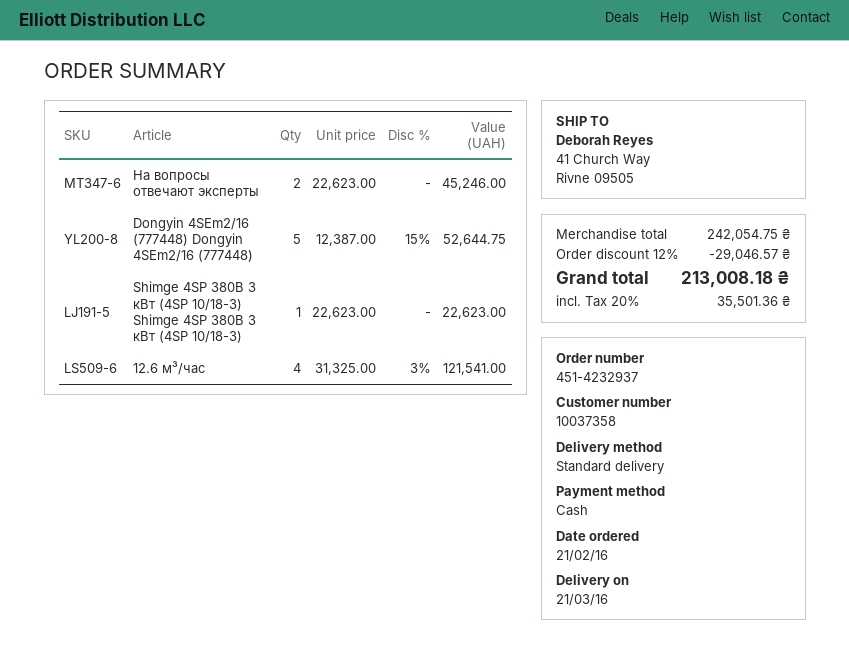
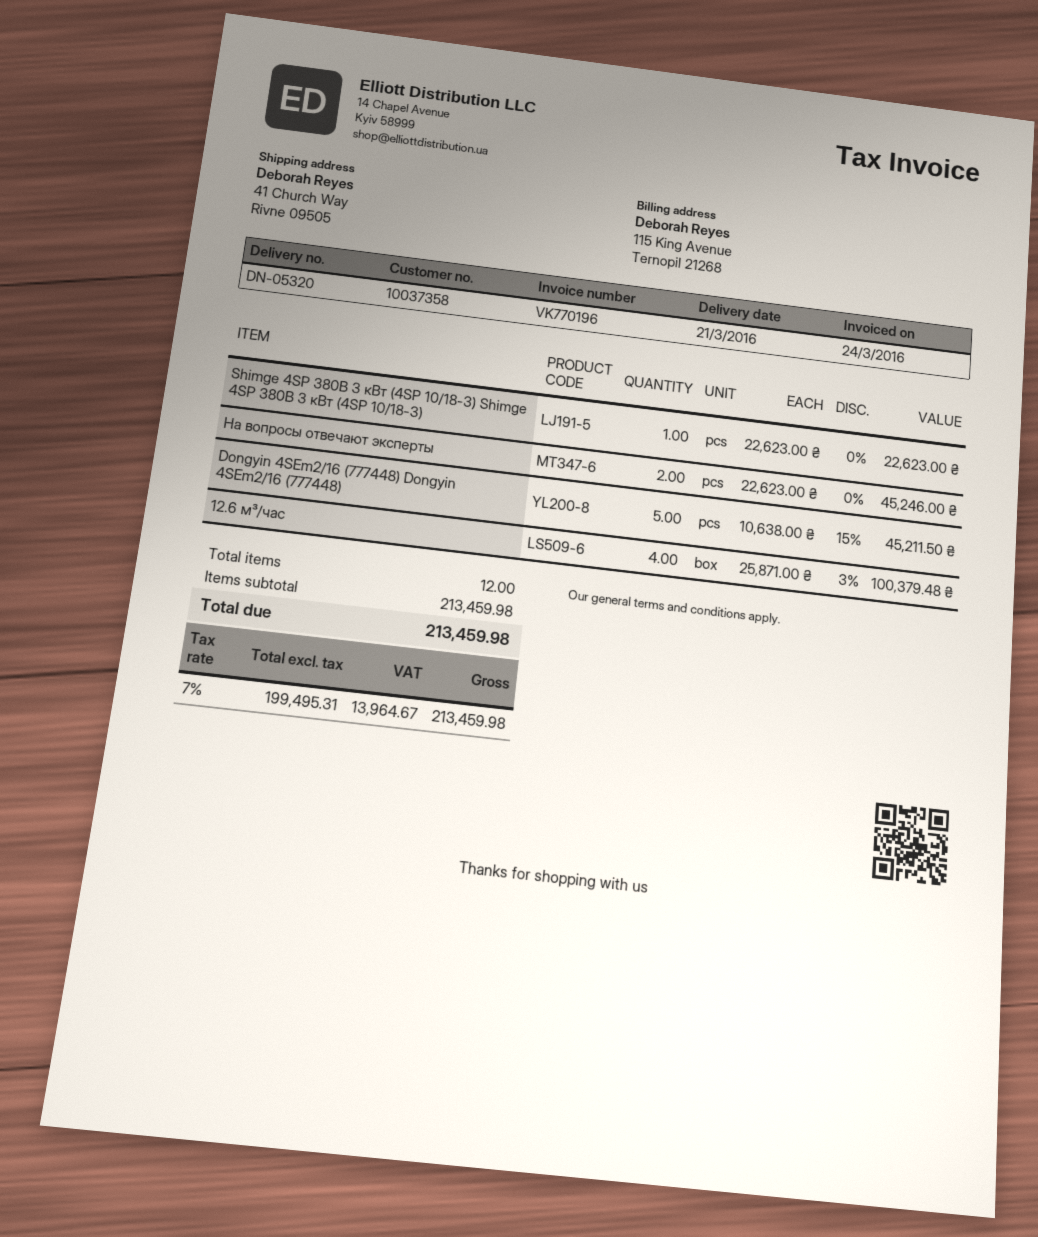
Dongyin 4SEm2/16 (777448) Dongyin 4SEm2/16 (777448): 5 x 12387.00 - 15% = 52644.75 -> 5 x 10638.00 - 15% = 45211.50
12.6 м³/час: 4 x 31325.00 - 3% = 121541.00 -> 4 x 25871.00 - 3% = 100379.48
subtotal: 242054.75 -> 213459.98
discount: 12% = 29046.57 -> none
tax: 20% = 35501.36 -> 7% = 13964.67
total: 213008.18 -> 213459.98

